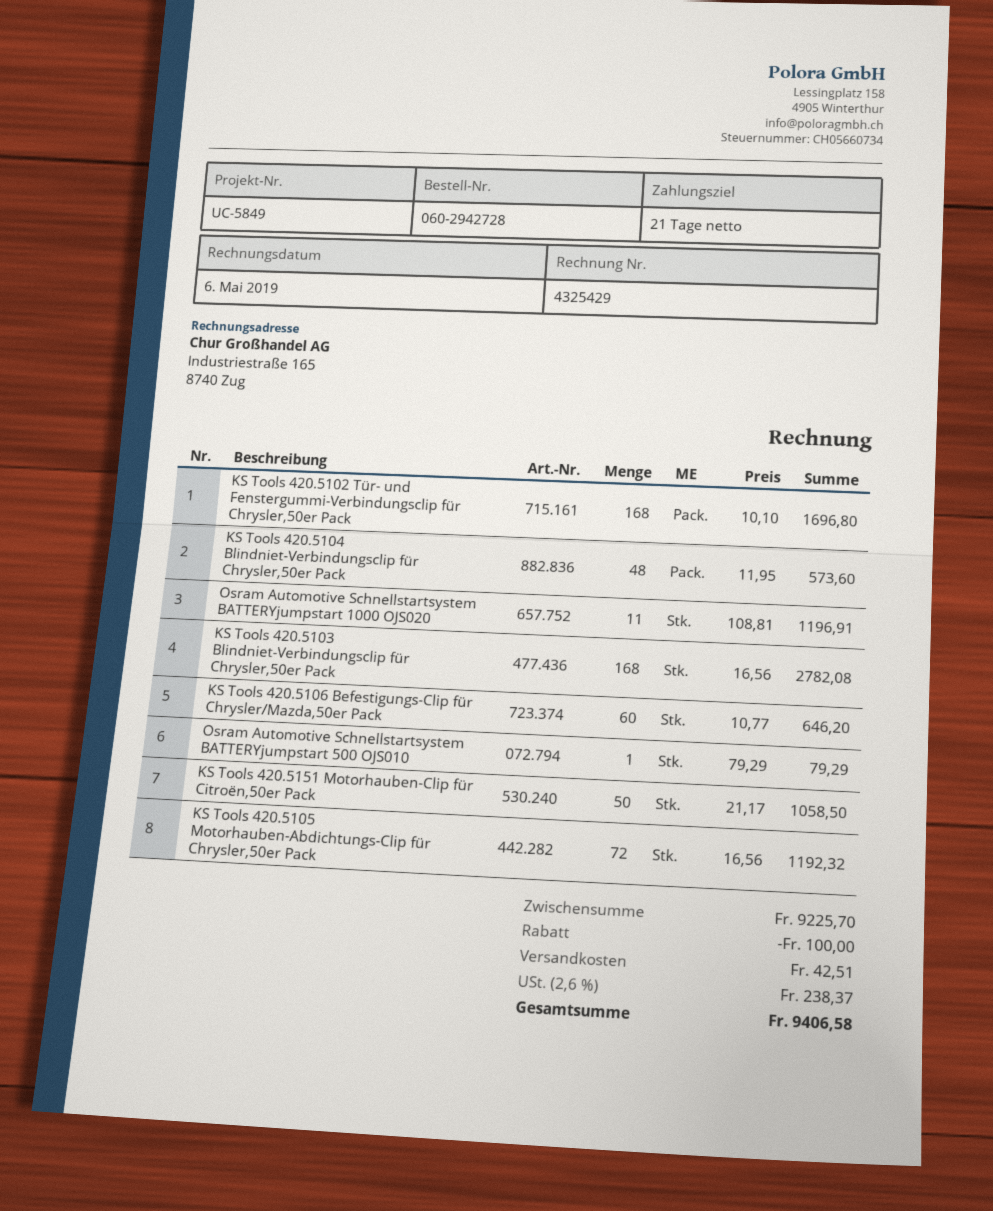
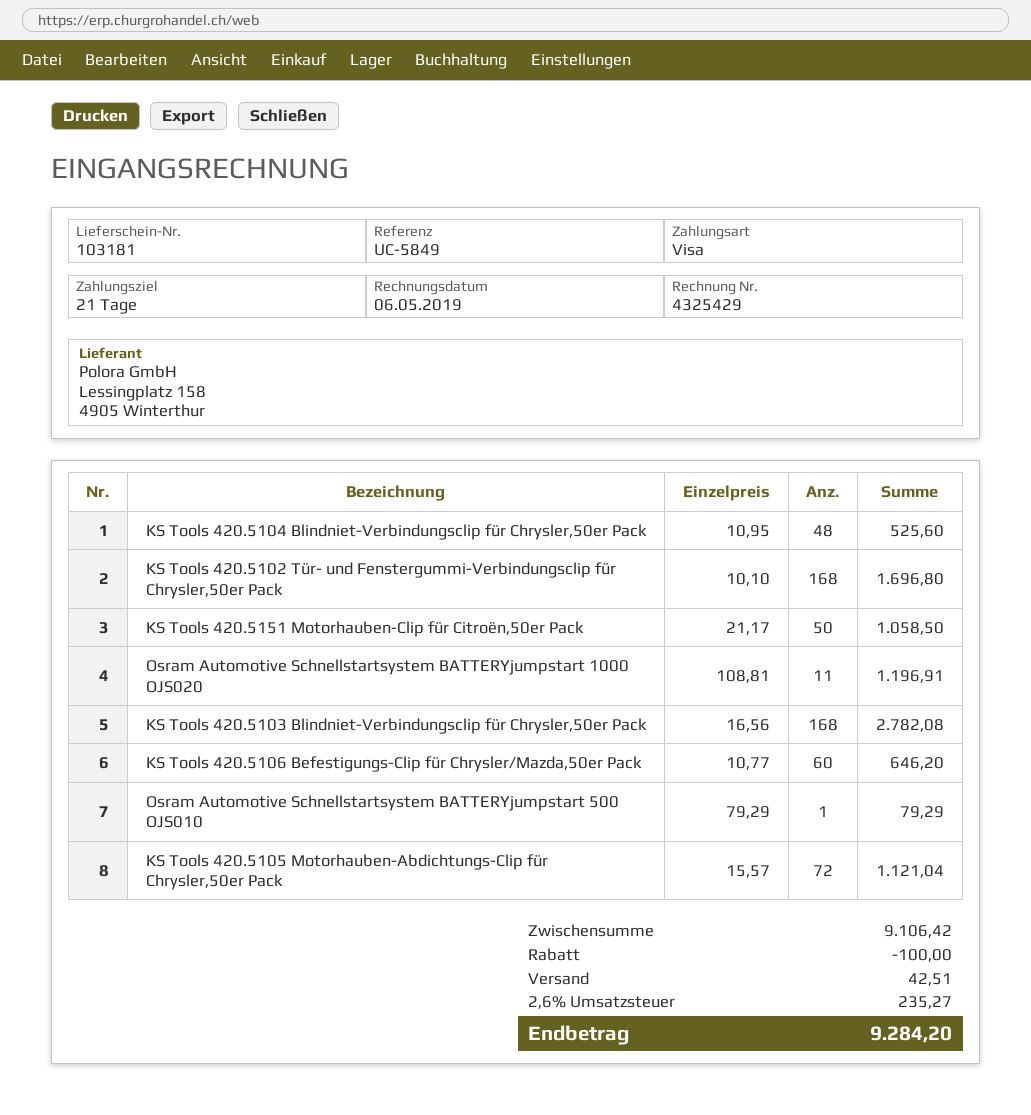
KS Tools 420.5104 Blindniet-Verbindungsclip für Chrysler,50er Pack: 48 x 11.95 = 573.60 -> 48 x 10.95 = 525.60
KS Tools 420.5105 Motorhauben-Abdichtungs-Clip für Chrysler,50er Pack: 72 x 16.56 = 1192.32 -> 72 x 15.57 = 1121.04
subtotal: 9225.70 -> 9106.42
tax: 2.6% = 238.37 -> 2.6% = 235.27
total: 9406.58 -> 9284.20

